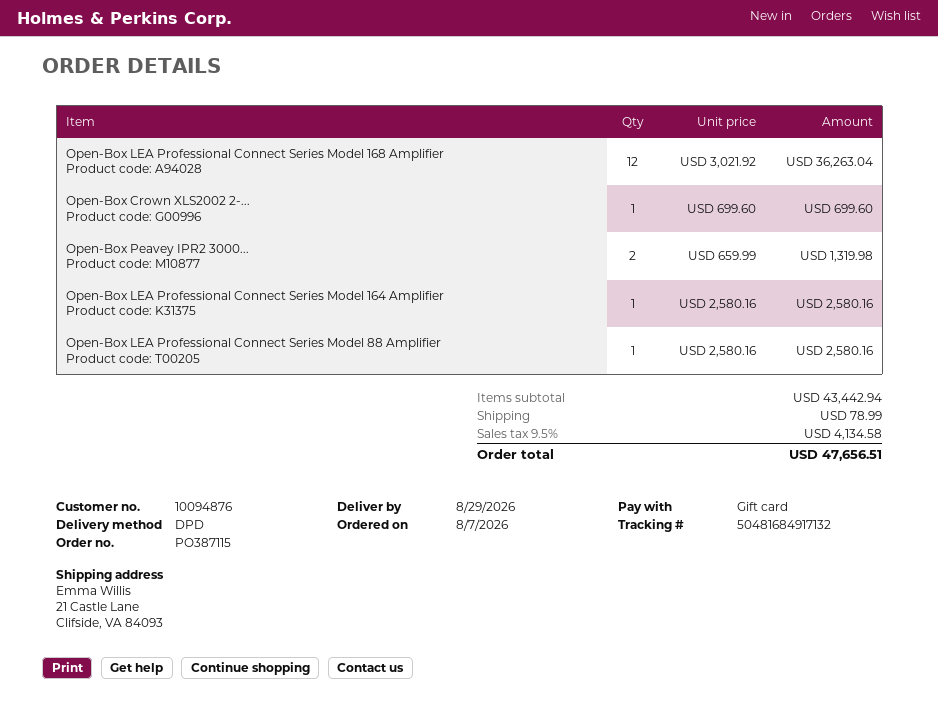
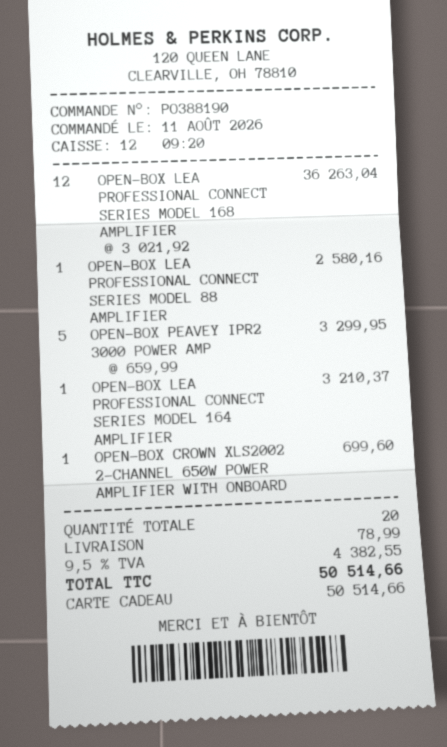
order number: PO387115 -> PO388190
order date: 2026-08-07 -> 2026-08-11
Open-Box Peavey IPR2 3000...: 2 x 659.99 = 1319.98 -> 5 x 659.99 = 3299.95
Open-Box LEA Professional Connect Series Model 164 Amplifier: 1 x 2580.16 = 2580.16 -> 1 x 3210.37 = 3210.37
tax: 9.5% = 4134.58 -> 9.5% = 4382.55
total: 47656.51 -> 50514.66

